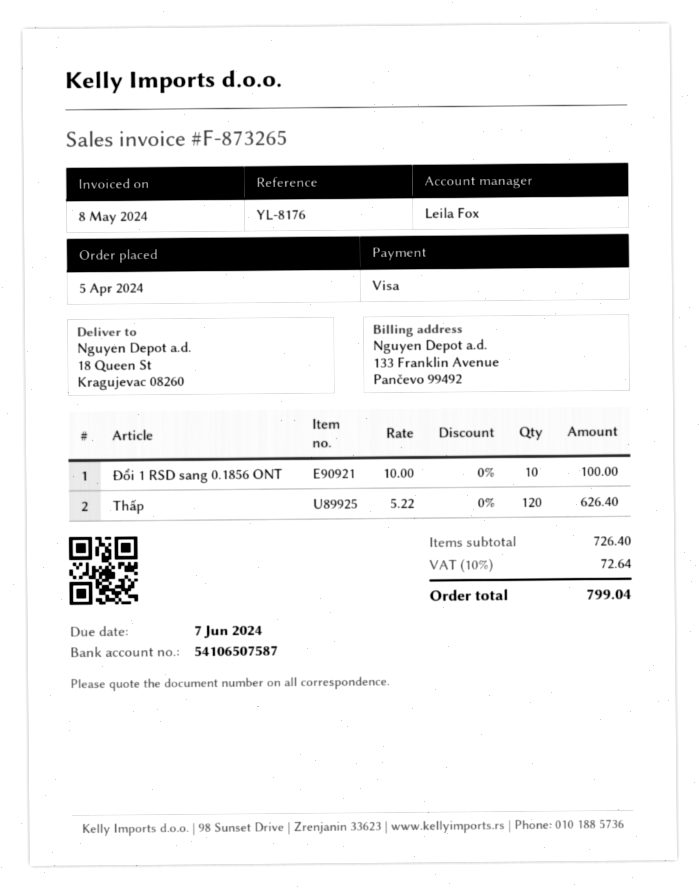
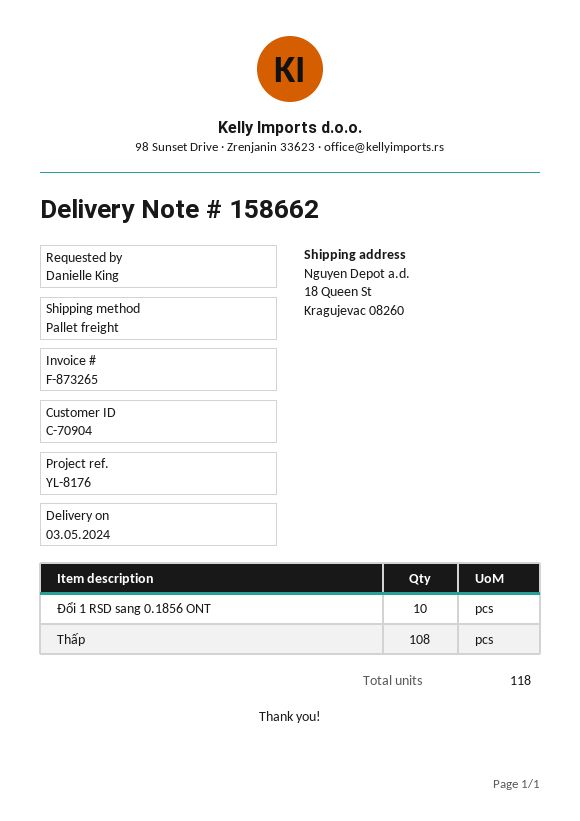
Thấp: 120 -> 108

